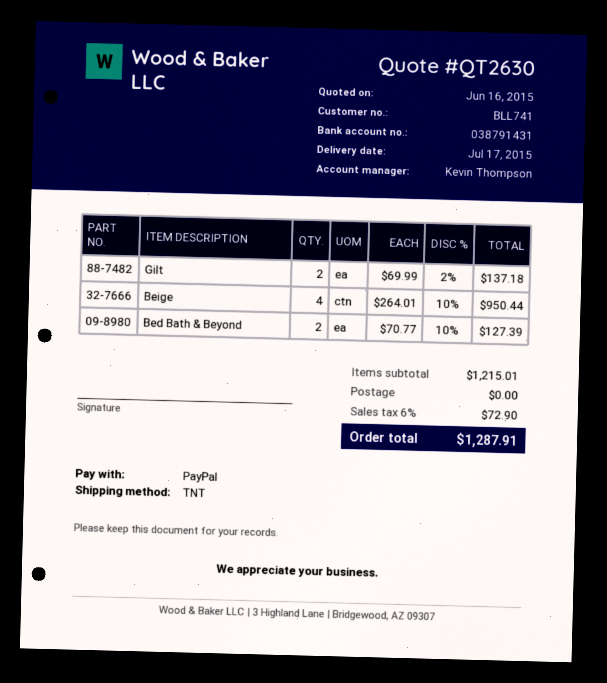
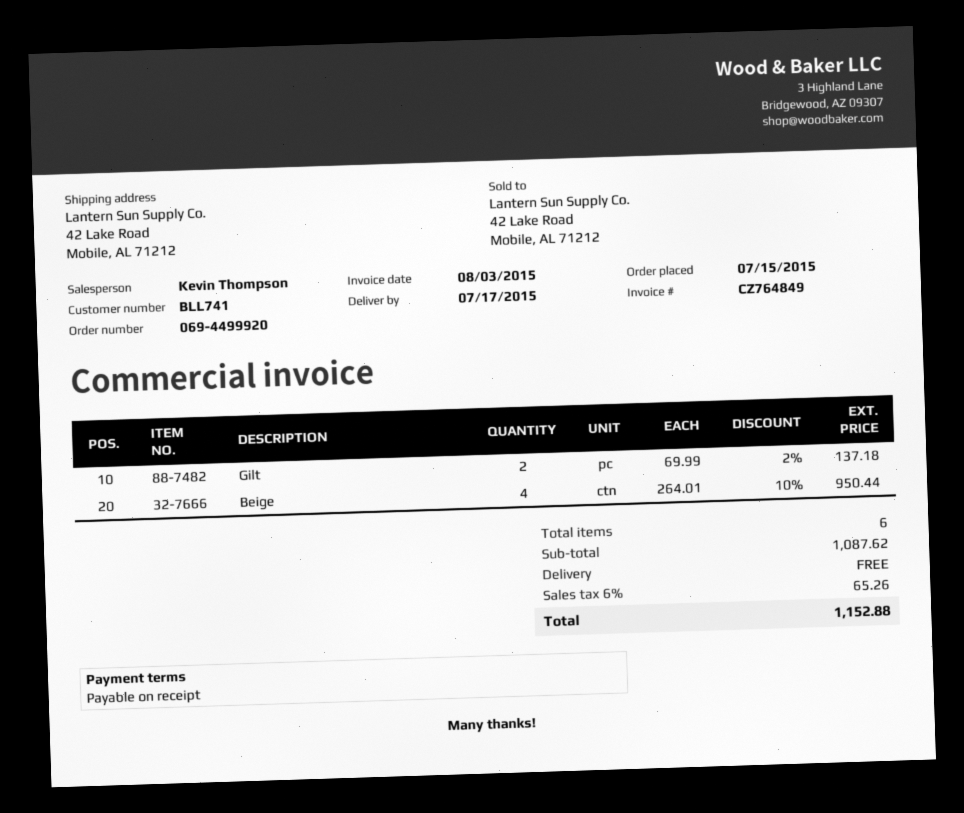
Bed Bath & Beyond: 2 x 70.77 - 10% = 127.39 -> none
subtotal: 1215.01 -> 1087.62
tax: 6% = 72.90 -> 6% = 65.26
total: 1287.91 -> 1152.88

